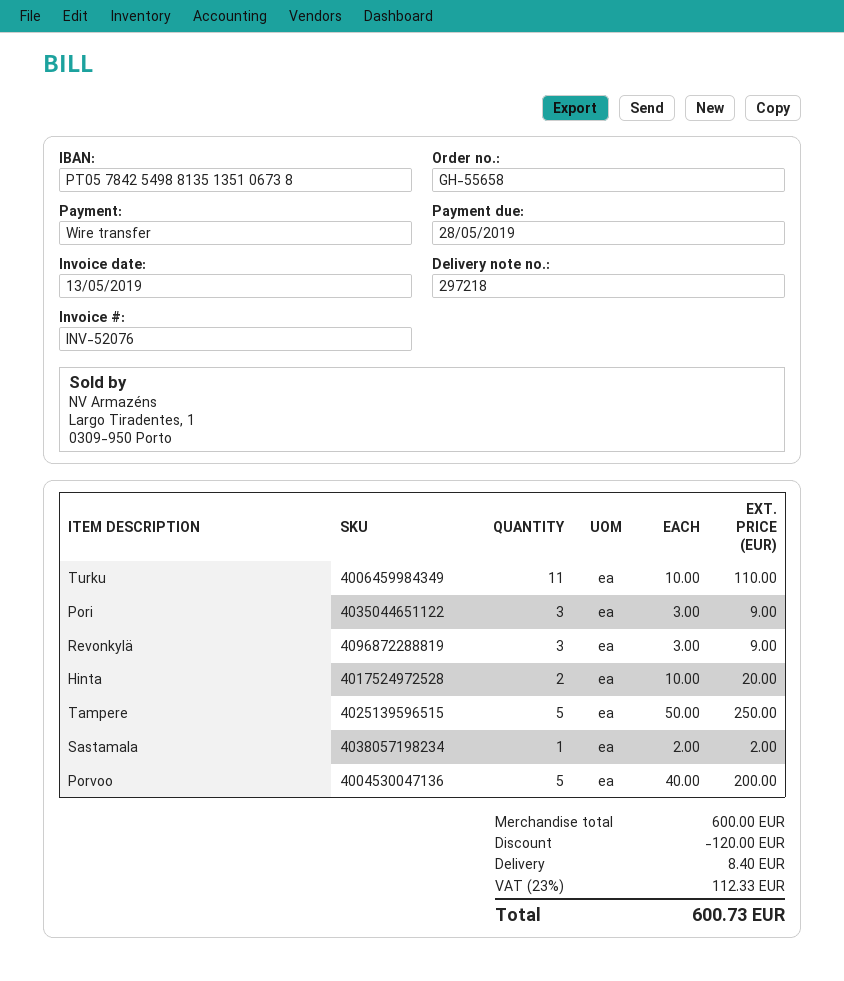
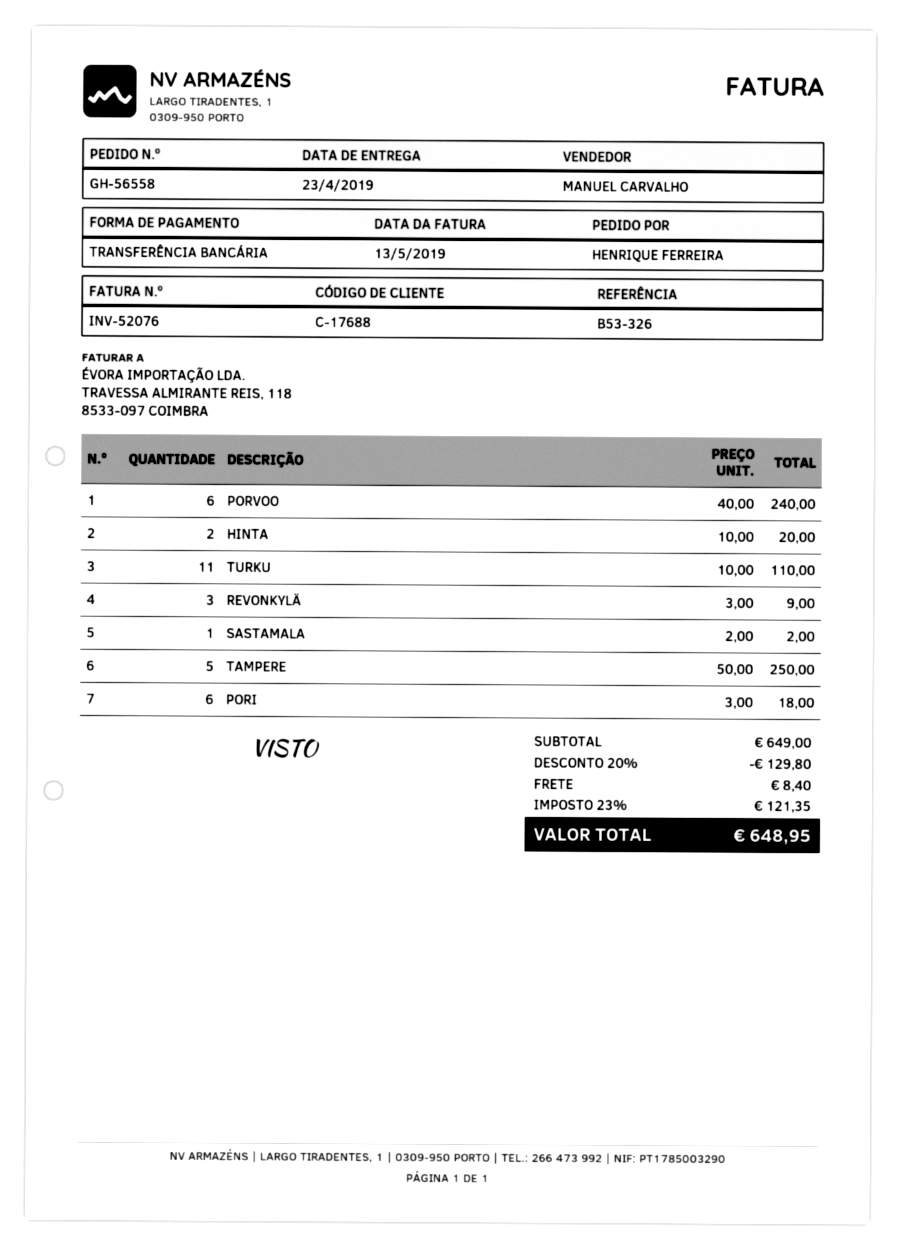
order number: GH-55658 -> GH-56558
Pori: 3 x 3.00 = 9.00 -> 6 x 3.00 = 18.00
Porvoo: 5 x 40.00 = 200.00 -> 6 x 40.00 = 240.00
subtotal: 600.00 -> 649.00
discount: 120.00 -> 129.80
tax: 23% = 112.33 -> 23% = 121.35
total: 600.73 -> 648.95

